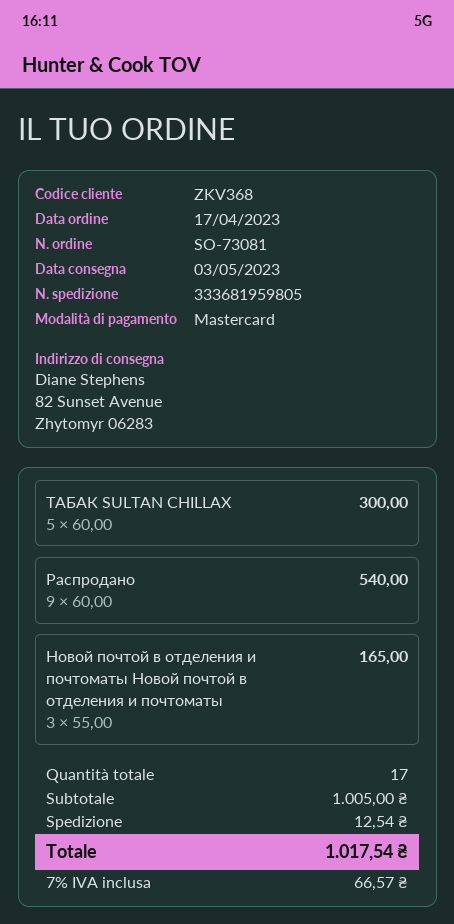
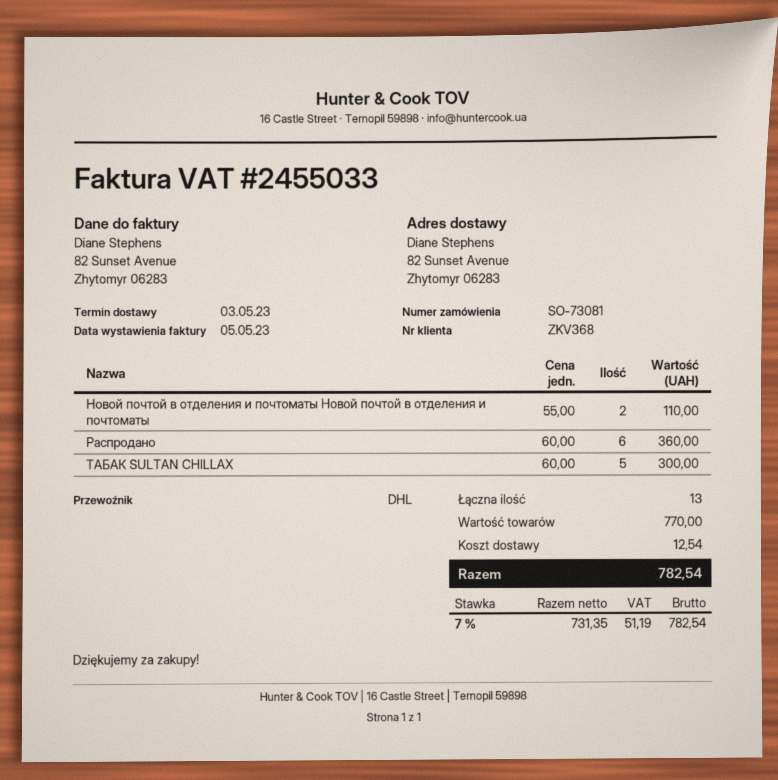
Распродано: 9 x 60.00 = 540.00 -> 6 x 60.00 = 360.00
Новой почтой в отделения и почтоматы Новой почтой в отделения и почтоматы: 3 x 55.00 = 165.00 -> 2 x 55.00 = 110.00
total quantity: 17 -> 13
subtotal: 1005.00 -> 770.00
tax: 7% = 66.57 -> 7% = 51.19
total: 1017.54 -> 782.54

